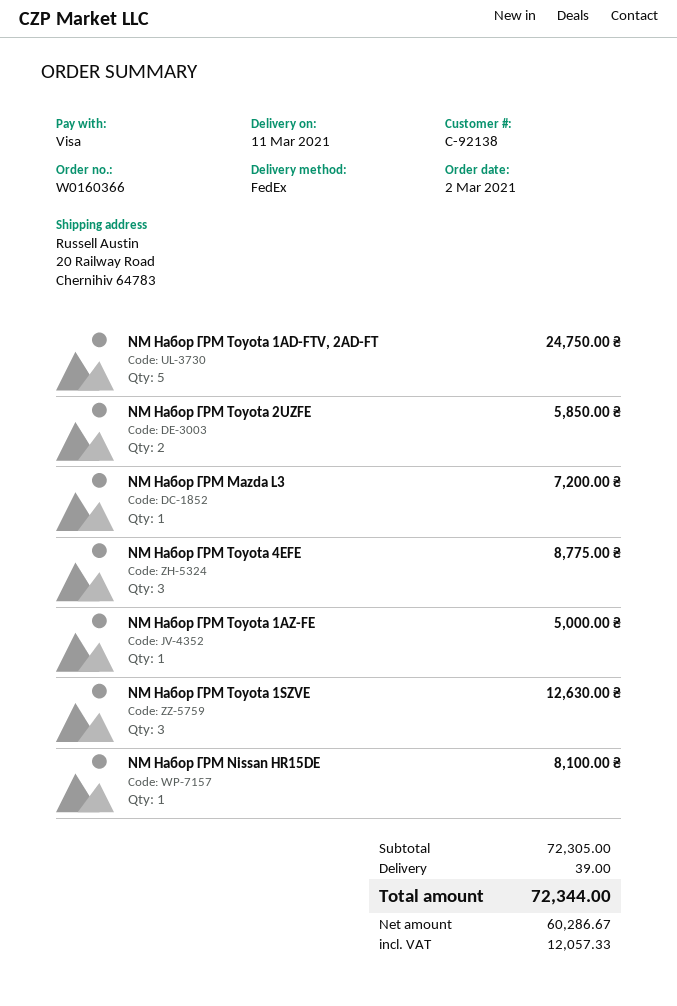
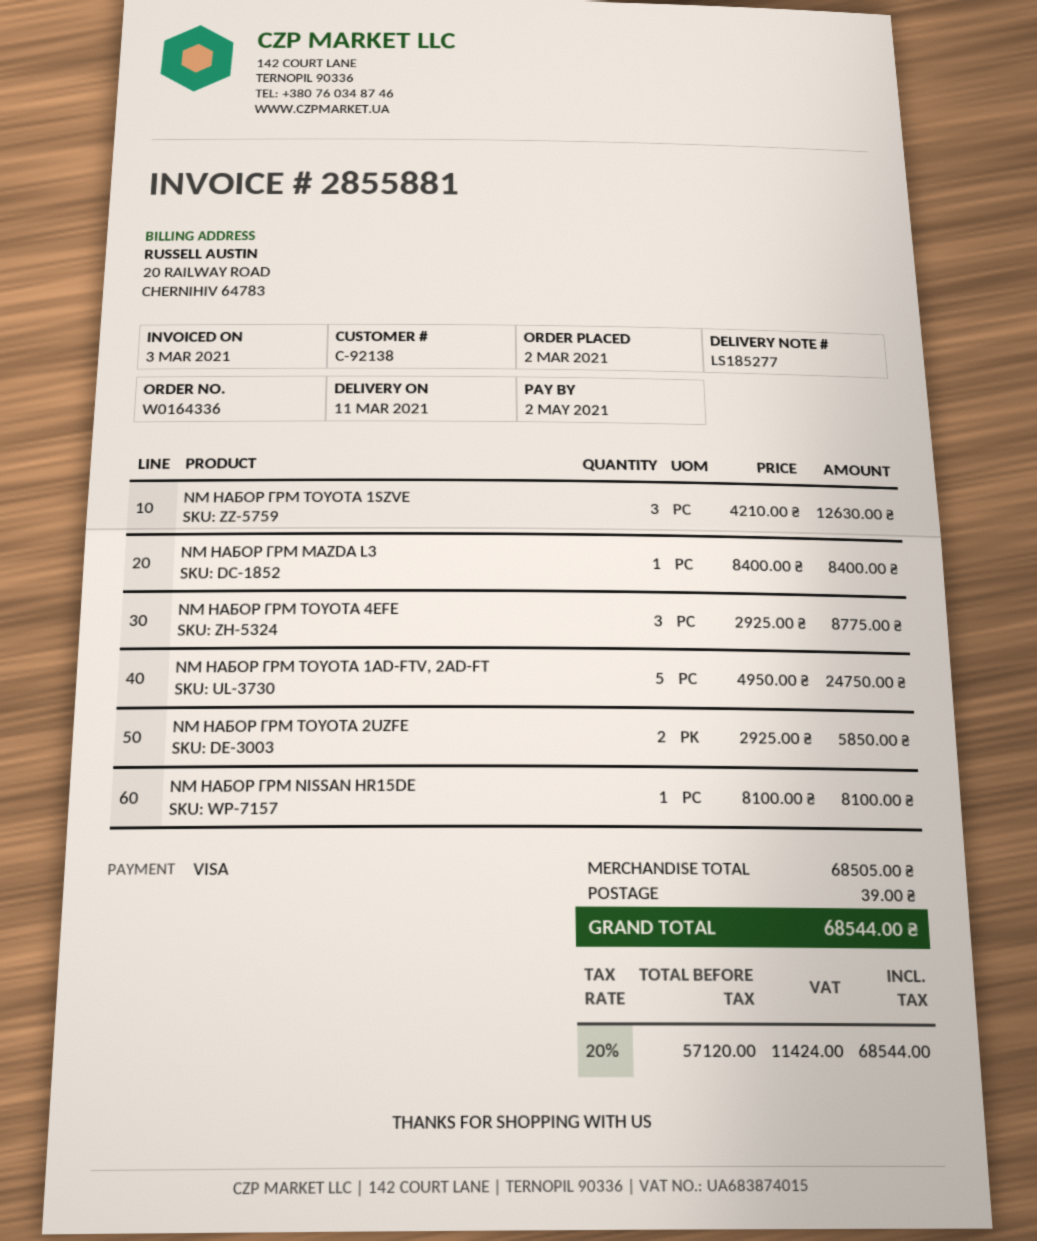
order number: W0160366 -> W0164336
NM Набор ГРМ Mazda L3: 1 for 7200.00 -> 1 for 8400.00
NM Набор ГРМ Toyota 1AZ-FE: 1 for 5000.00 -> none
subtotal: 72305.00 -> 68505.00
net: 60286.67 -> 57120.00
tax: 12057.33 -> 11424.00
total: 72344.00 -> 68544.00

